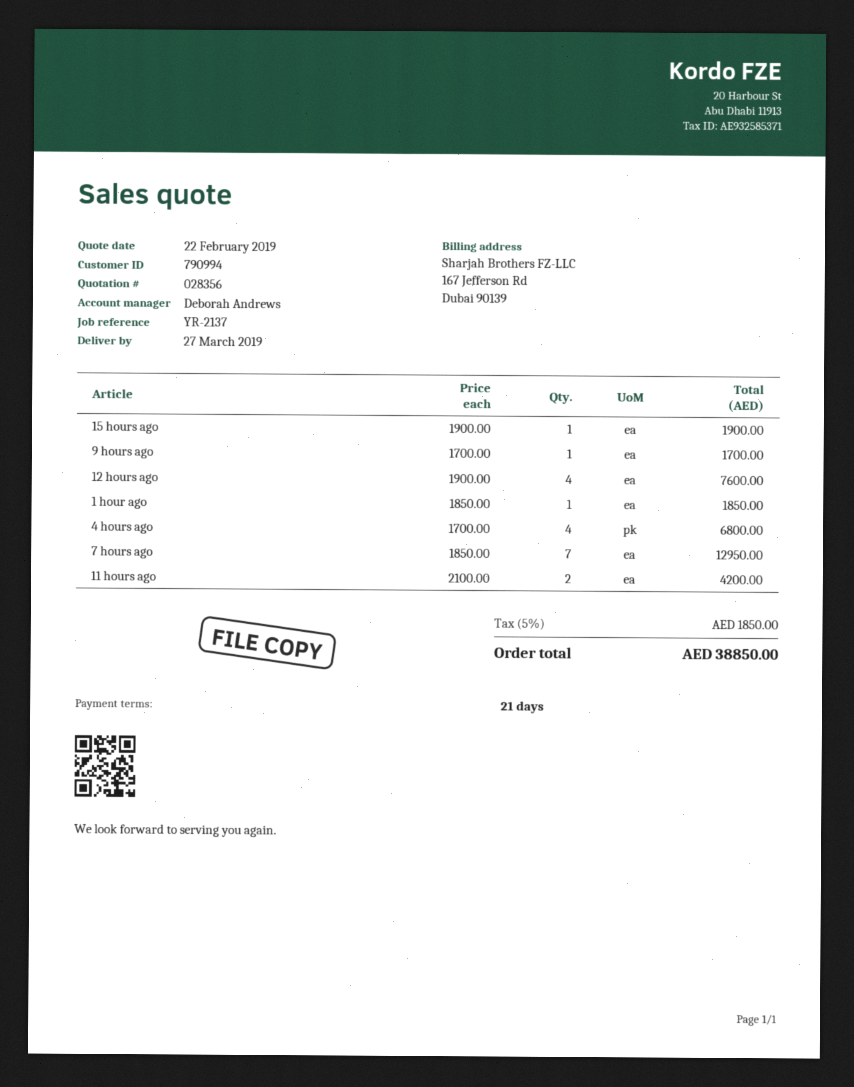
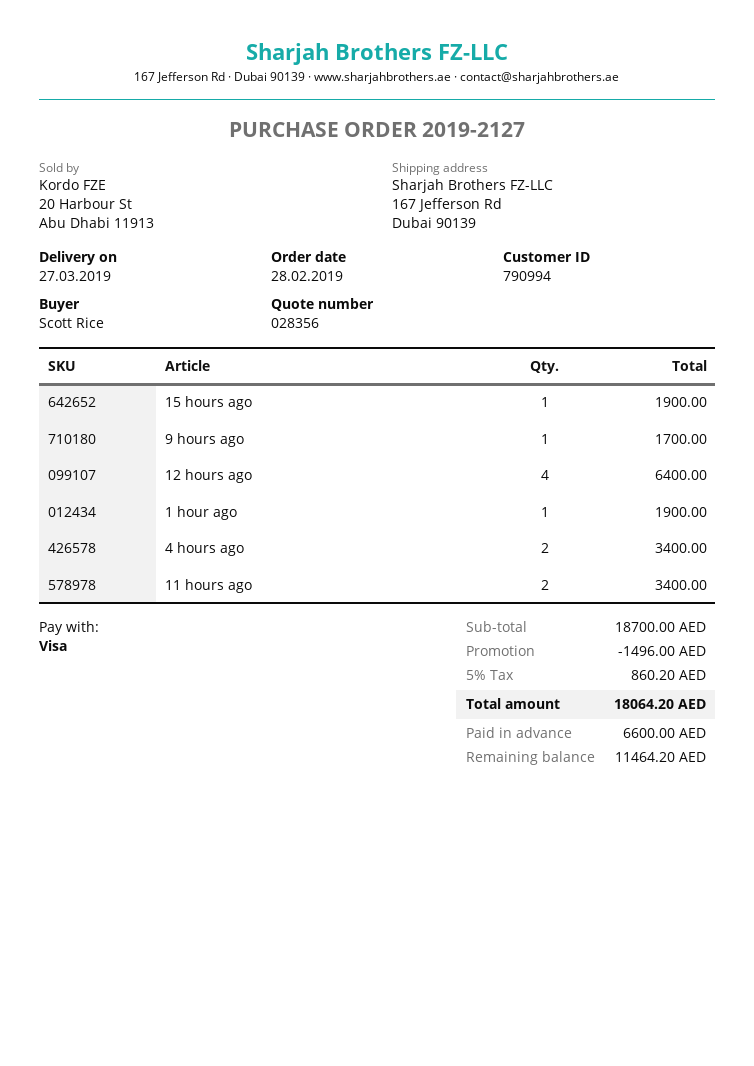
12 hours ago: 4 for 7600.00 -> 4 for 6400.00
1 hour ago: 1 for 1850.00 -> 1 for 1900.00
4 hours ago: 4 for 6800.00 -> 2 for 3400.00
7 hours ago: 7 for 12950.00 -> none
11 hours ago: 2 for 4200.00 -> 2 for 3400.00
discount: none -> 1496.00
tax: 5% = 1850.00 -> 5% = 860.20
total: 38850.00 -> 18064.20

